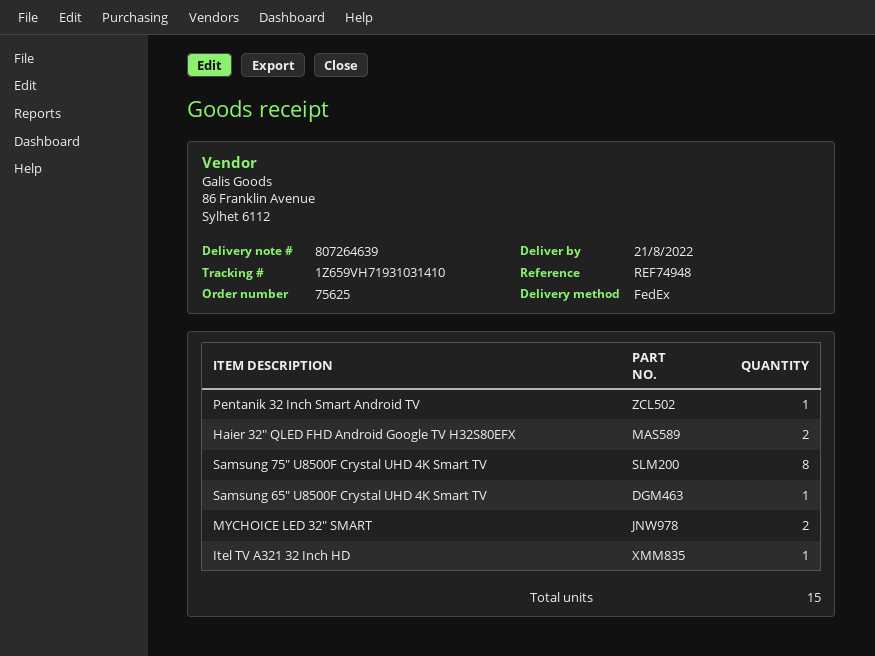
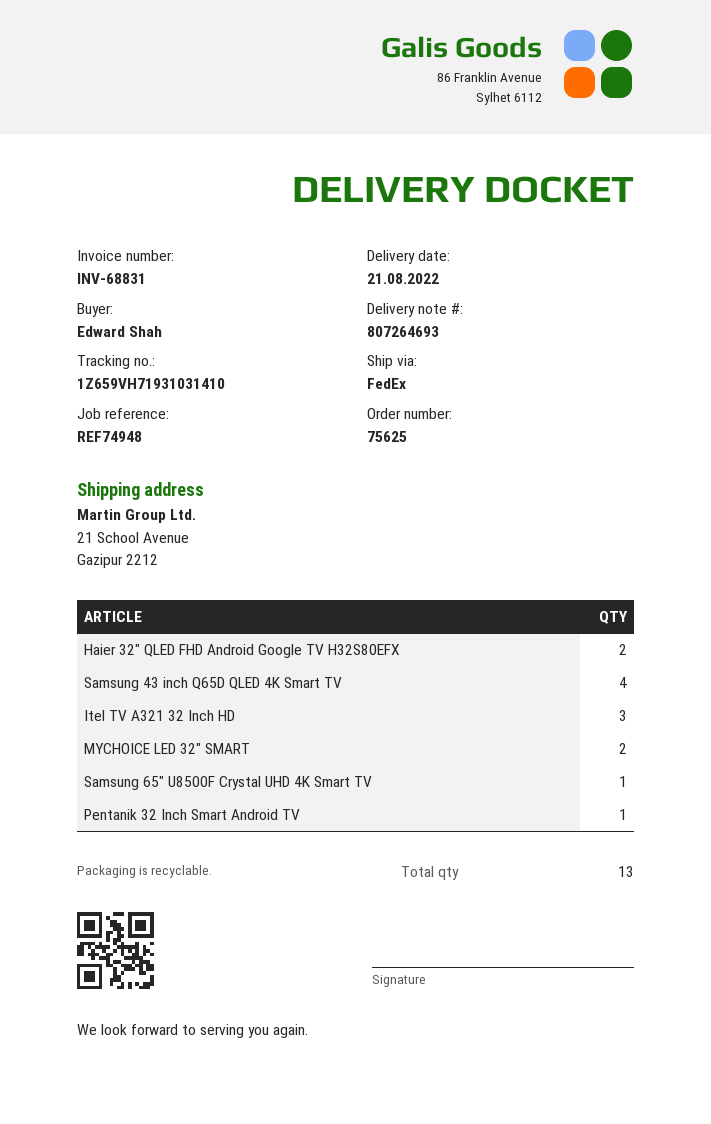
delivery note number: 807264639 -> 807264693
Samsung 75" U8500F Crystal UHD 4K Smart TV: 8 -> none
Itel TV A321 32 Inch HD: 1 -> 3
Samsung 43 inch Q65D QLED 4K Smart TV: none -> 4
total quantity: 15 -> 13

